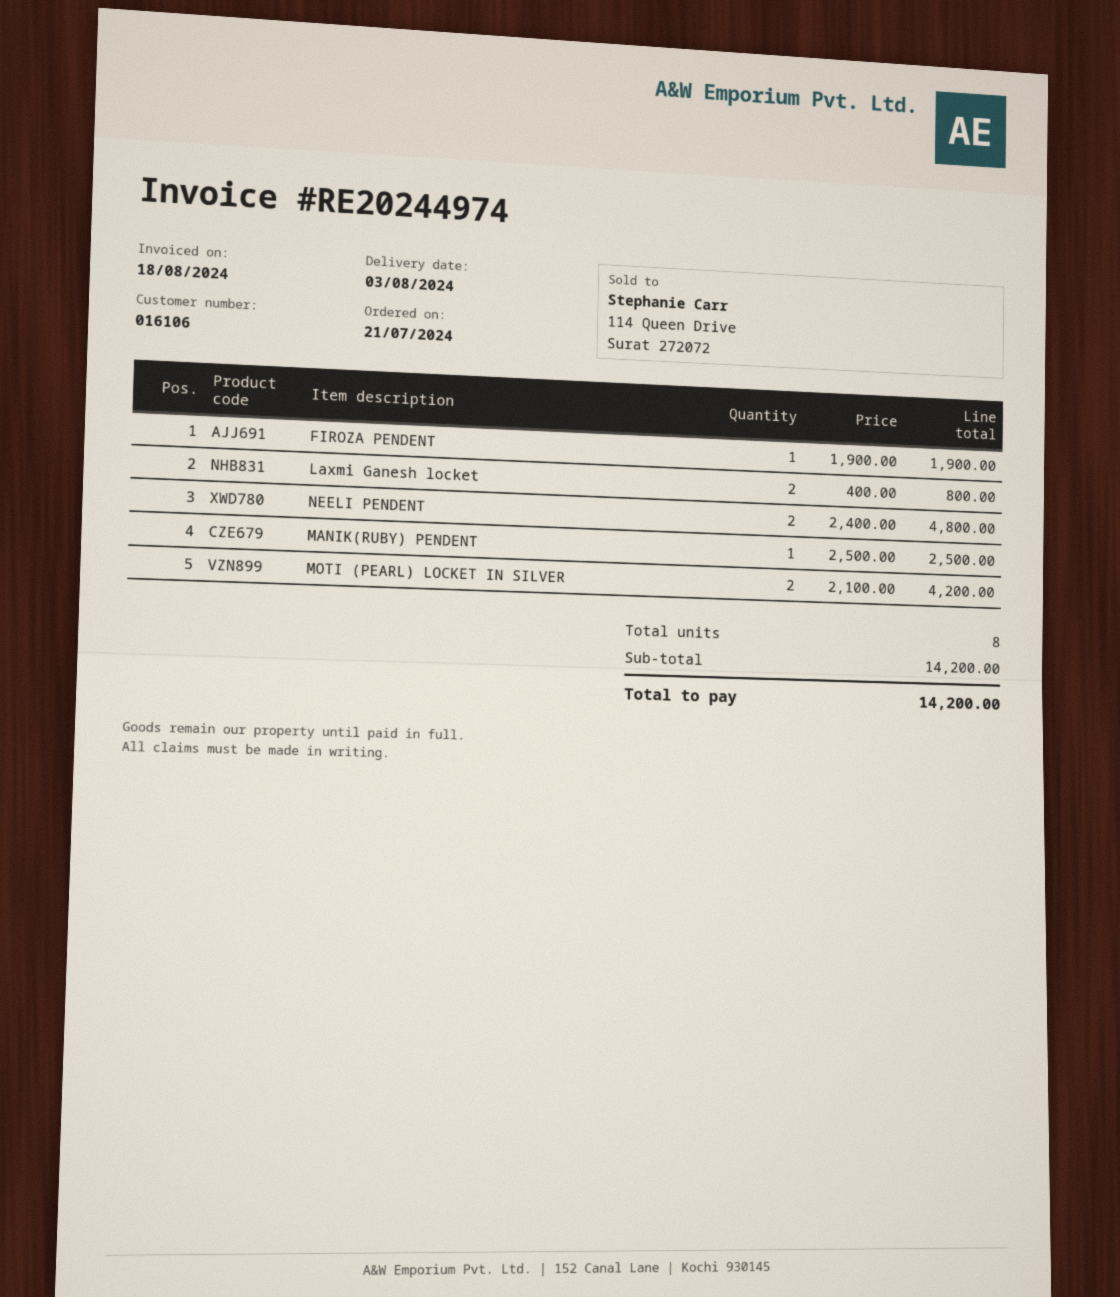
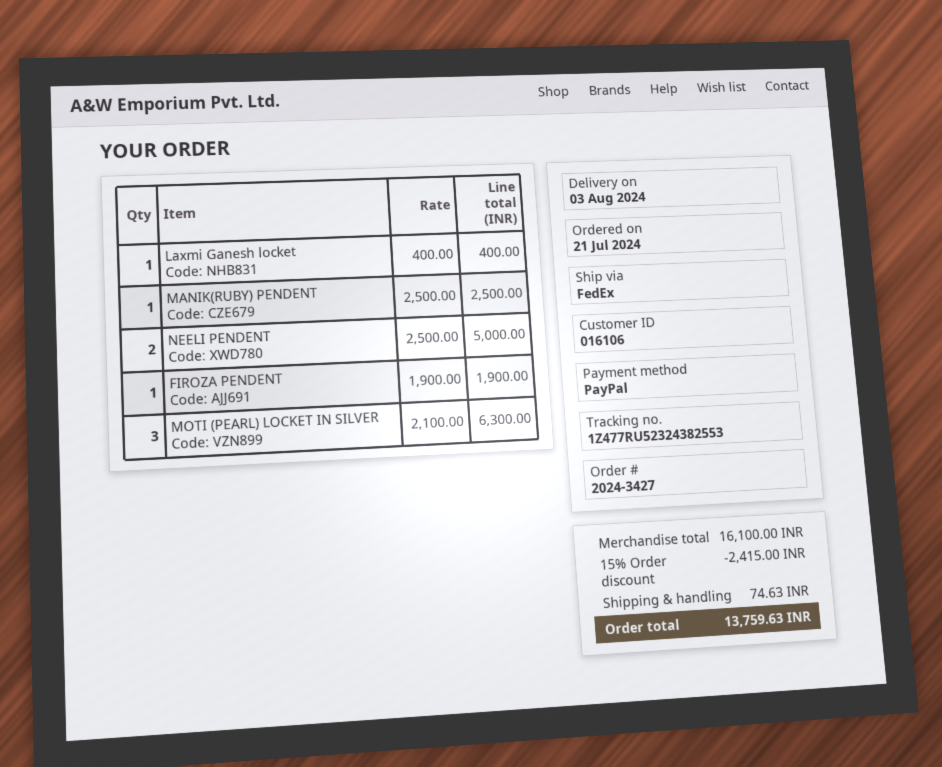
Laxmi Ganesh locket: 2 x 400.00 = 800.00 -> 1 x 400.00 = 400.00
NEELI PENDENT: 2 x 2400.00 = 4800.00 -> 2 x 2500.00 = 5000.00
MOTI (PEARL) LOCKET IN SILVER: 2 x 2100.00 = 4200.00 -> 3 x 2100.00 = 6300.00
subtotal: 14200.00 -> 16100.00
discount: none -> 15% = 2415.00
shipping: none -> 74.63
total: 14200.00 -> 13759.63

